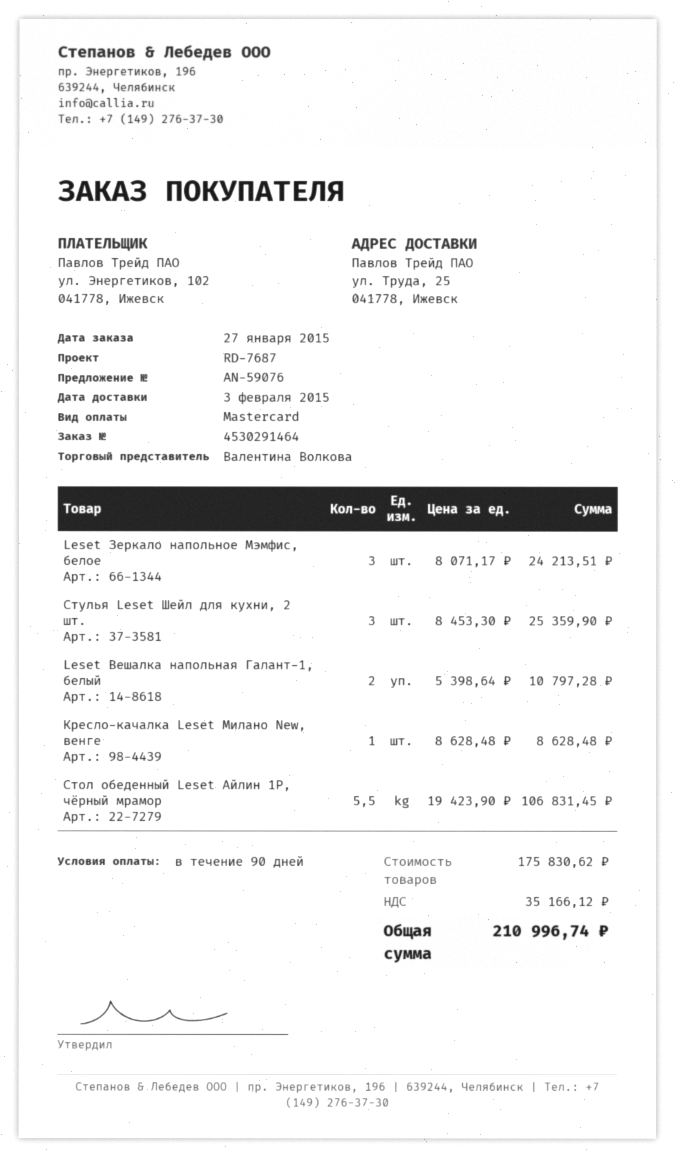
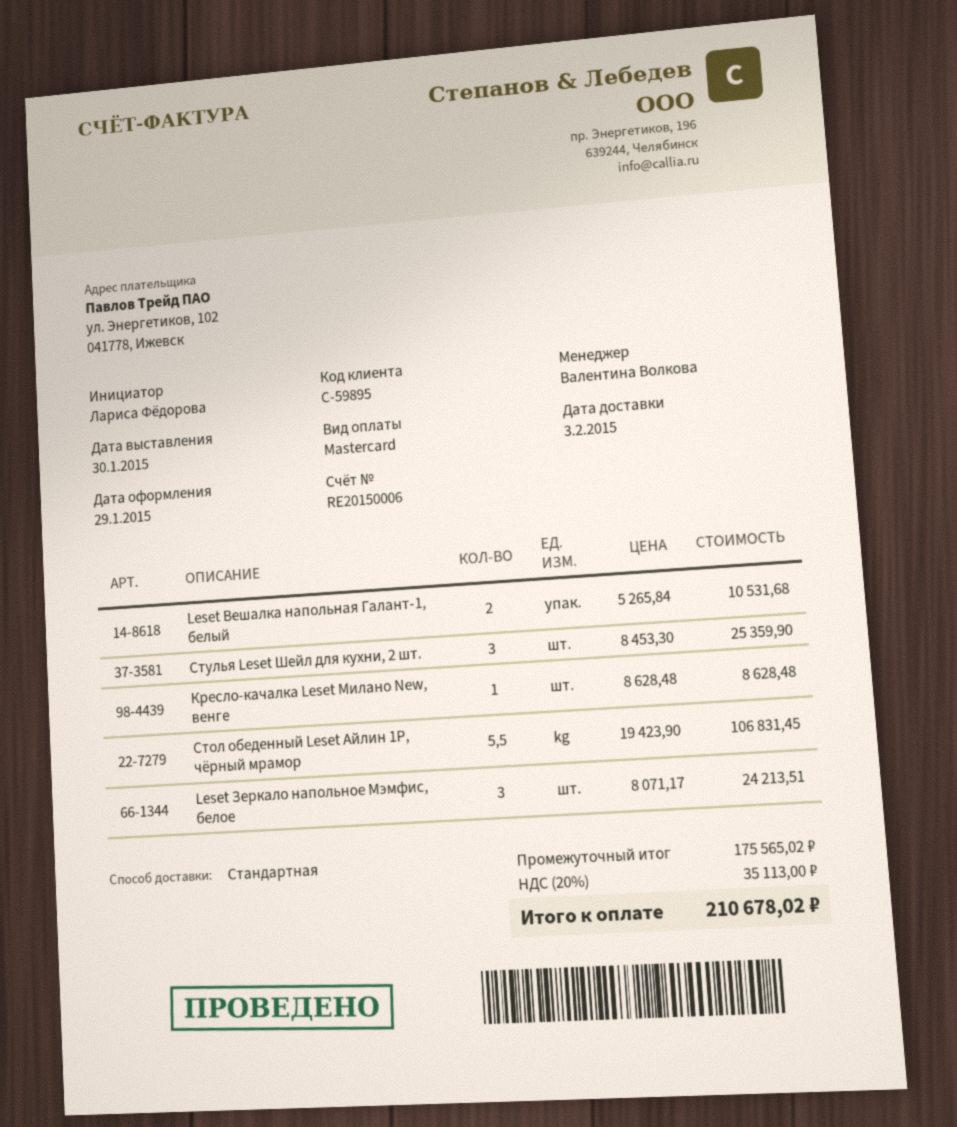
order date: 2015-01-27 -> 2015-01-29
Leset Вешалка напольная Галант-1, белый: 2 x 5398.64 = 10797.28 -> 2 x 5265.84 = 10531.68
subtotal: 175830.62 -> 175565.02
tax: 35166.12 -> 35113.00
total: 210996.74 -> 210678.02

